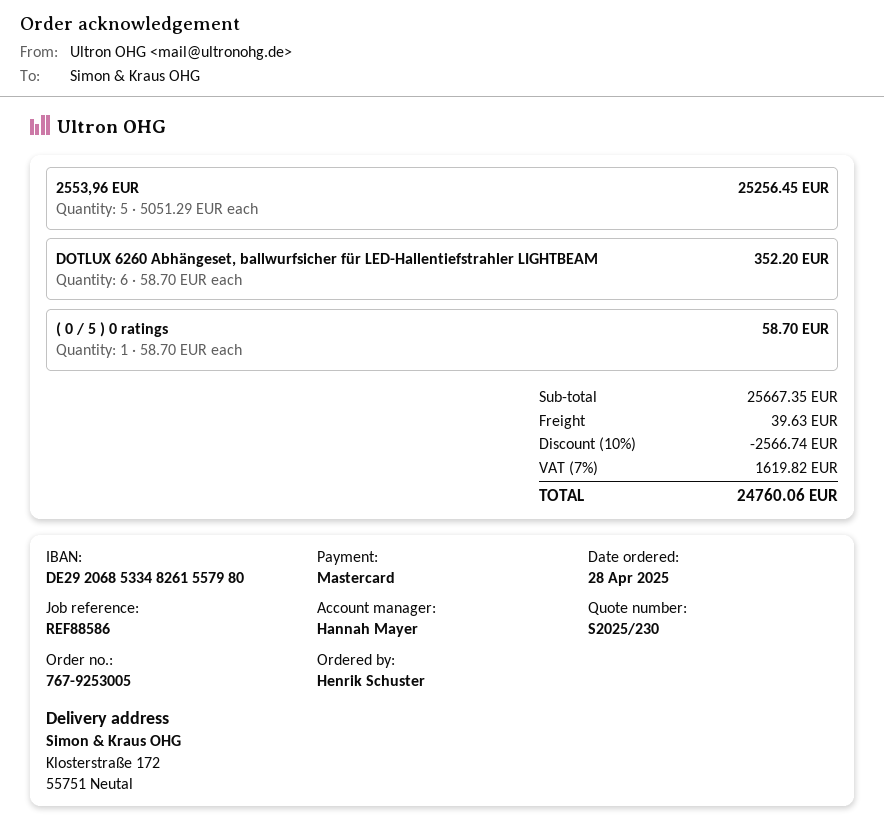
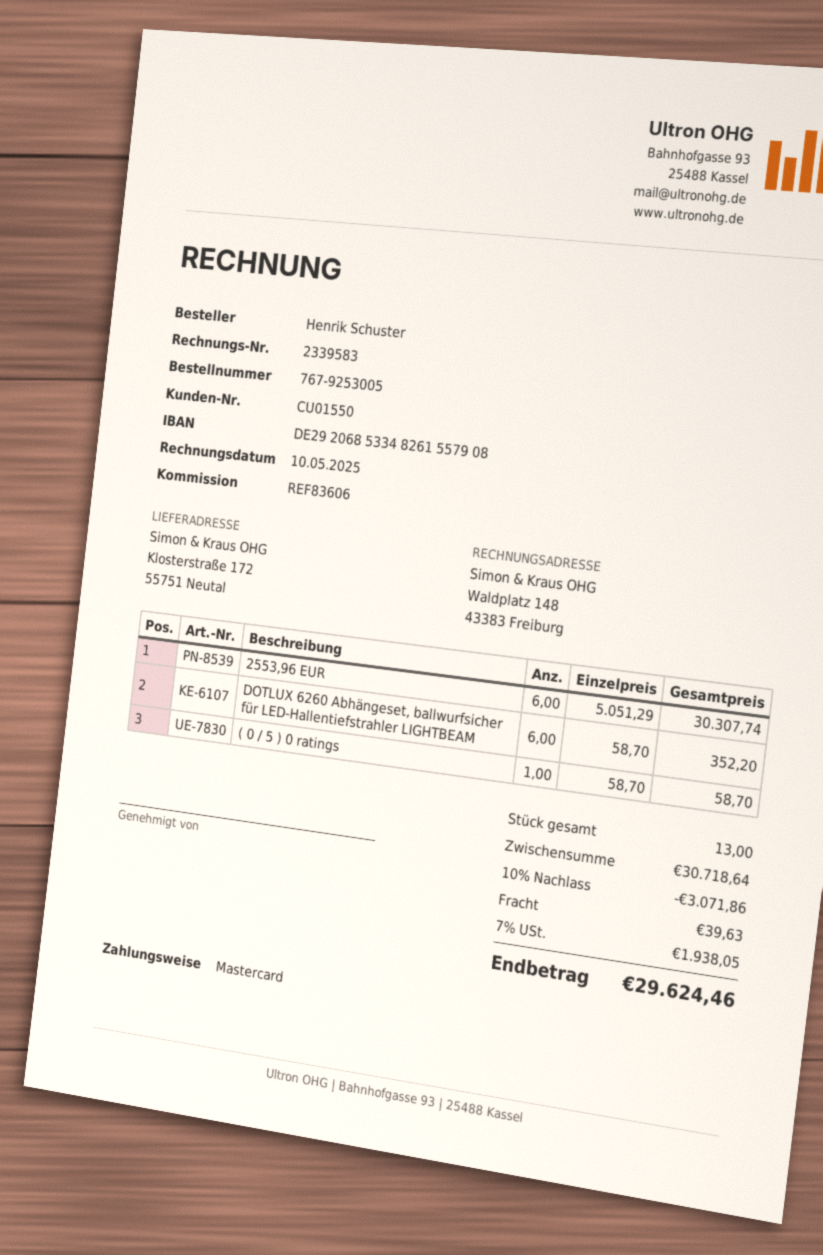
reference: REF88586 -> REF83606
bank account: DE29206853348261557980 -> DE29206853348261557908
2553,96 EUR: 5 x 5051.29 = 25256.45 -> 6 x 5051.29 = 30307.74
subtotal: 25667.35 -> 30718.64
discount: 10% = 2566.74 -> 10% = 3071.86
tax: 7% = 1619.82 -> 7% = 1938.05
total: 24760.06 -> 29624.46

